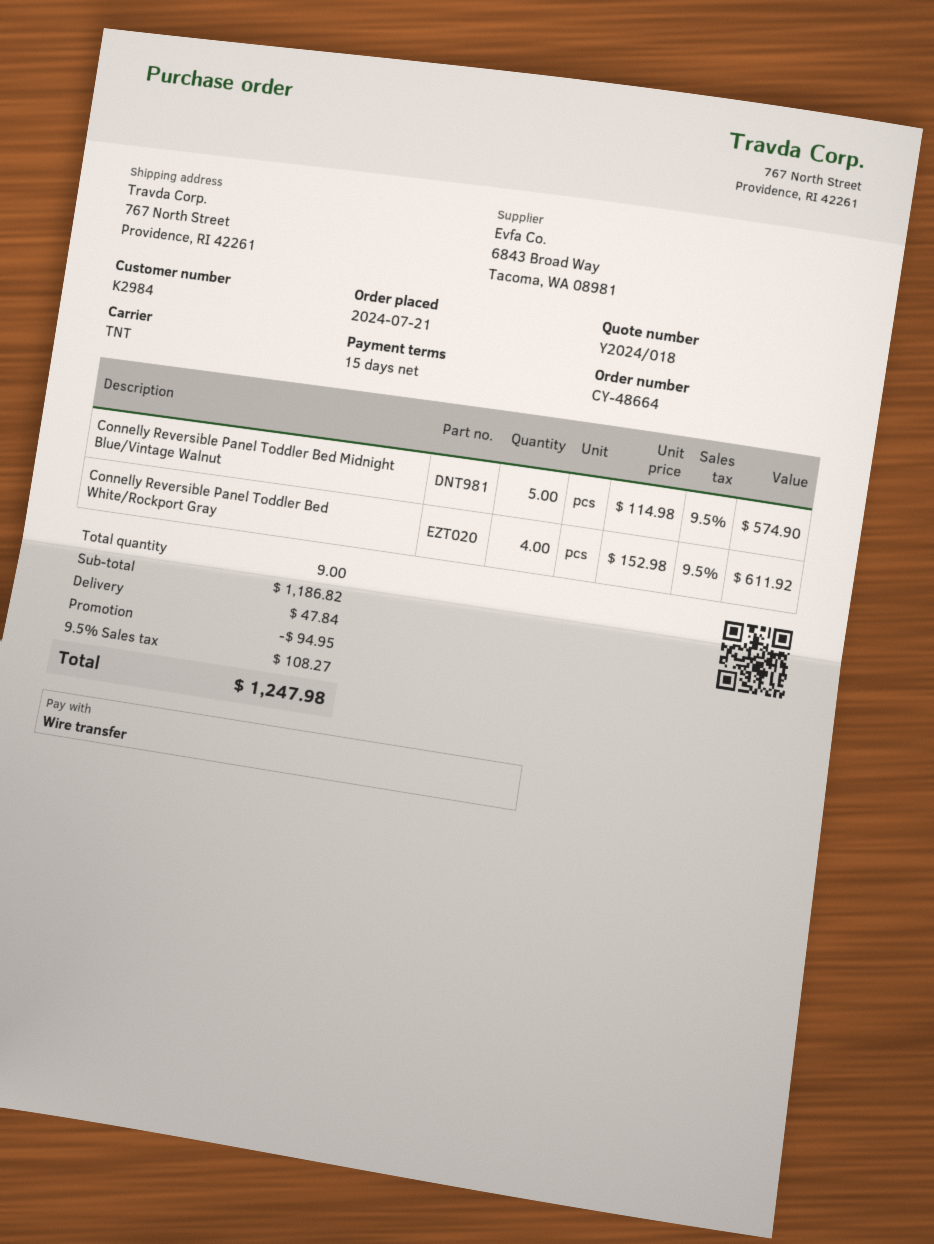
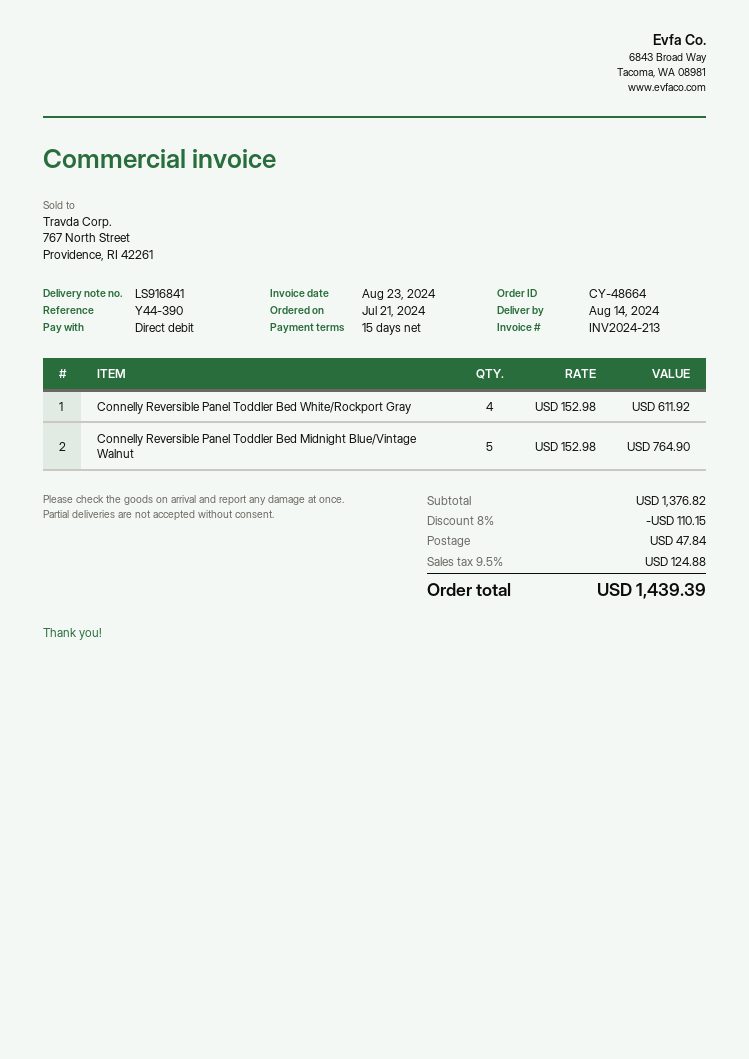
payment method: bank transfer -> direct debit
Connelly Reversible Panel Toddler Bed Midnight Blue/Vintage Walnut: 5 x 114.98 = 574.90 -> 5 x 152.98 = 764.90
subtotal: 1186.82 -> 1376.82
discount: 94.95 -> 110.15
tax: 9.5% = 108.27 -> 9.5% = 124.88
total: 1247.98 -> 1439.39

